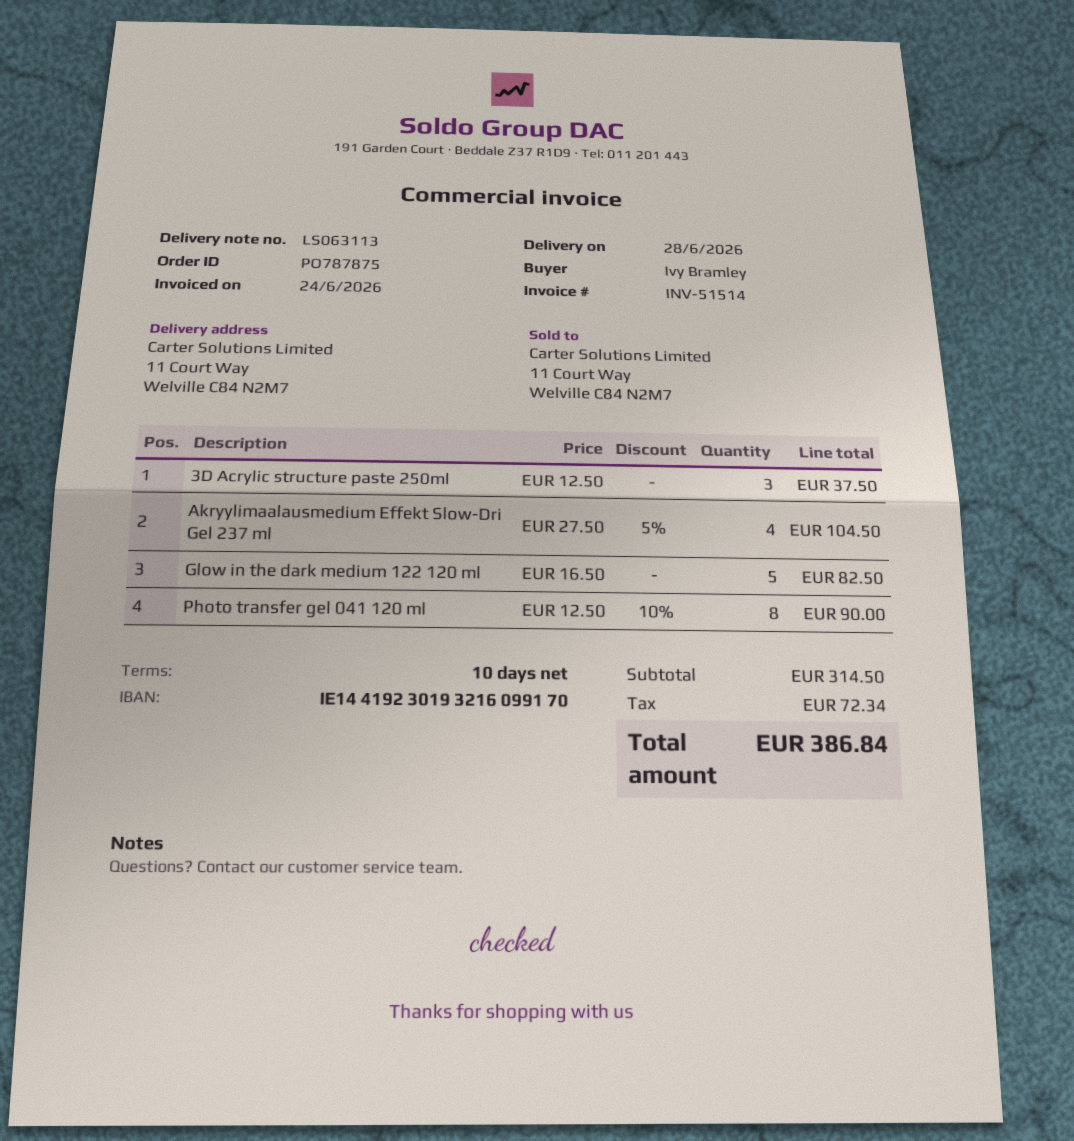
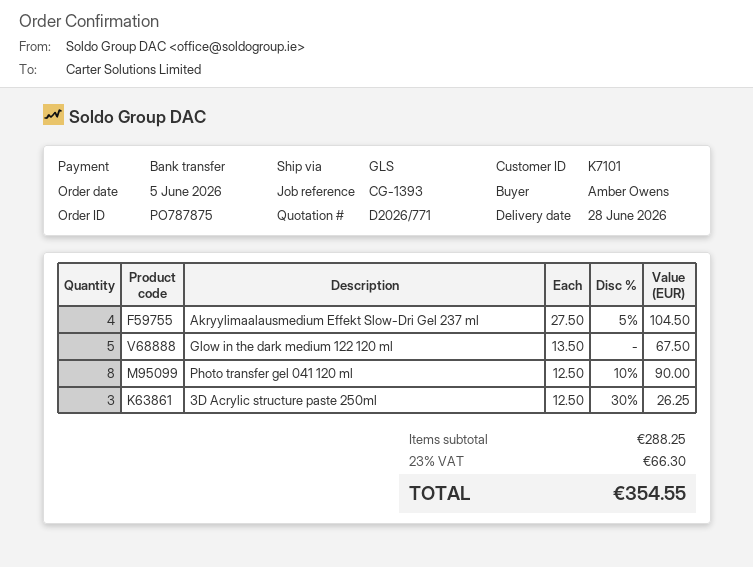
ordered by: Ivy Bramley -> Amber Owens
3D Acrylic structure paste 250ml: 3 x 12.50 = 37.50 -> 3 x 12.50 - 30% = 26.25
Glow in the dark medium 122 120 ml: 5 x 16.50 = 82.50 -> 5 x 13.50 = 67.50
subtotal: 314.50 -> 288.25
tax: 72.34 -> 66.30
total: 386.84 -> 354.55

